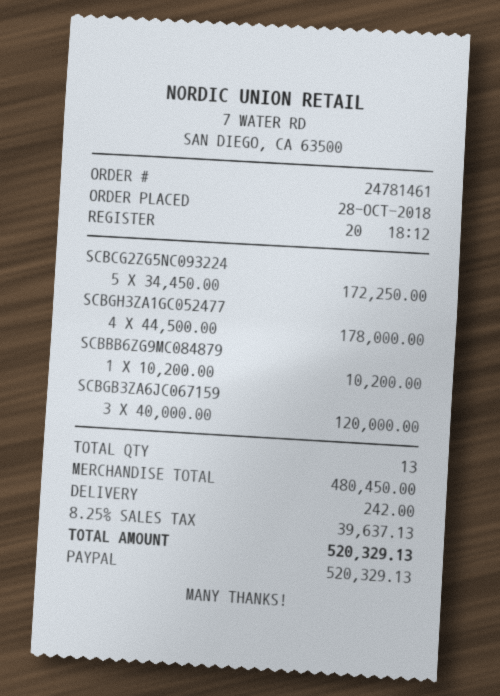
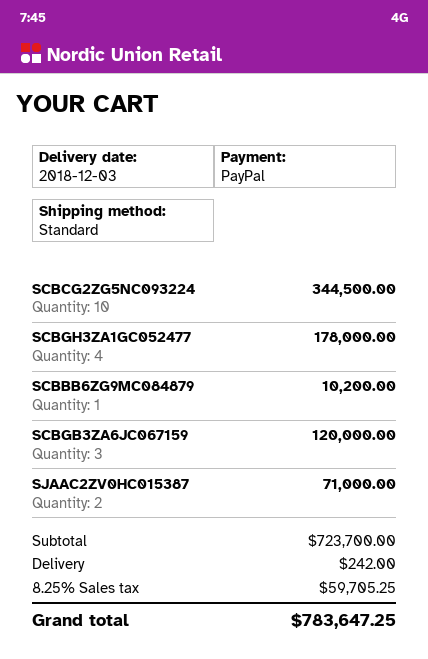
SCBCG2ZG5NC093224: 5 for 172250.00 -> 10 for 344500.00
SJAAC2ZV0HC015387: none -> 2 for 71000.00
subtotal: 480450.00 -> 723700.00
tax: 8.25% = 39637.13 -> 8.25% = 59705.25
total: 520329.13 -> 783647.25

